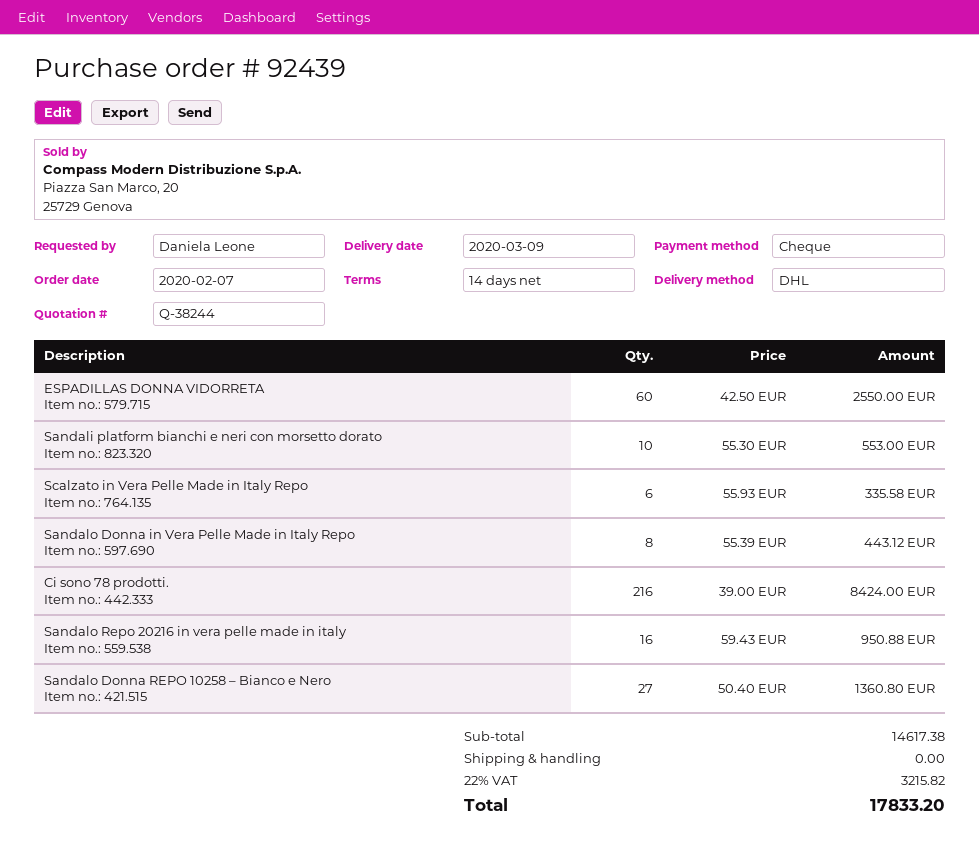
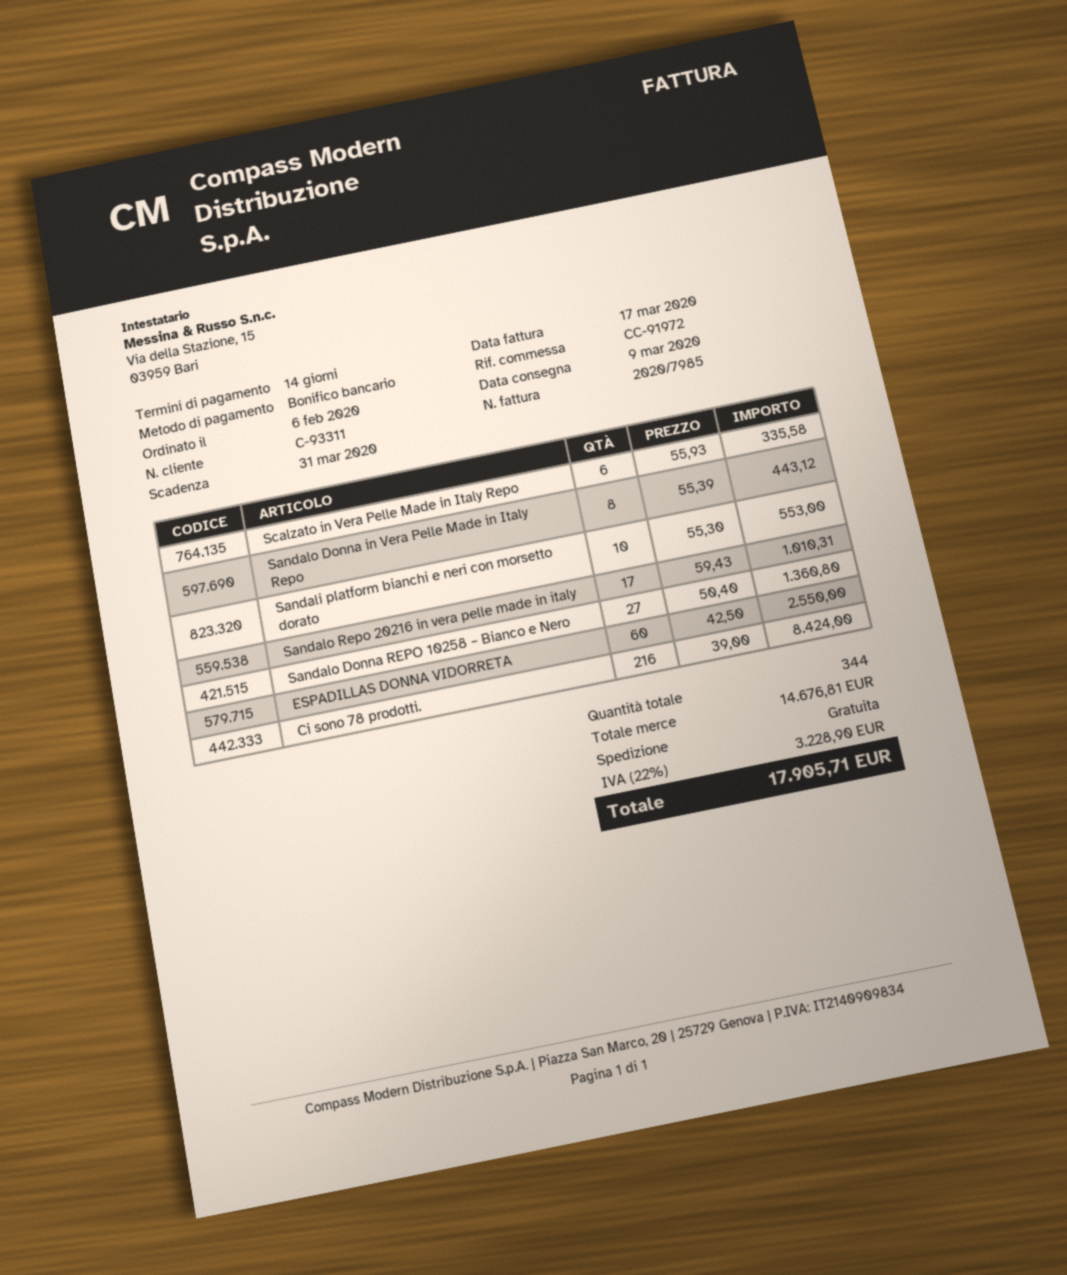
order date: 2020-02-07 -> 2020-02-06
payment method: cheque -> bank transfer
Sandalo Repo 20216 in vera pelle made in italy: 16 x 59.43 = 950.88 -> 17 x 59.43 = 1010.31
subtotal: 14617.38 -> 14676.81
tax: 22% = 3215.82 -> 22% = 3228.90
total: 17833.20 -> 17905.71

